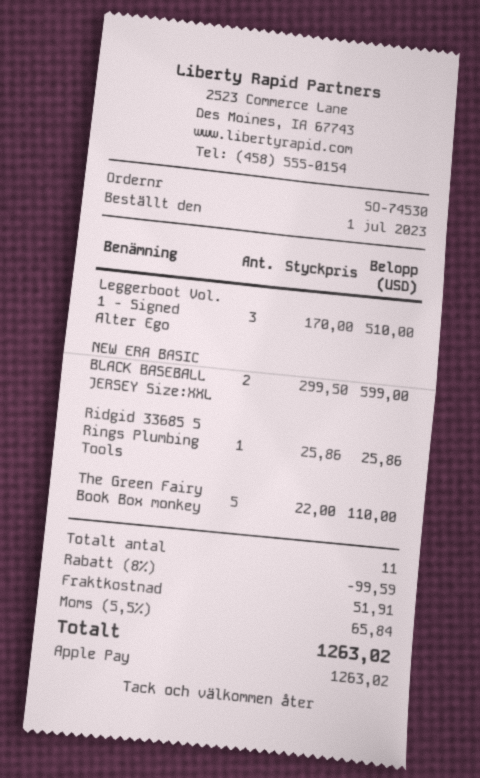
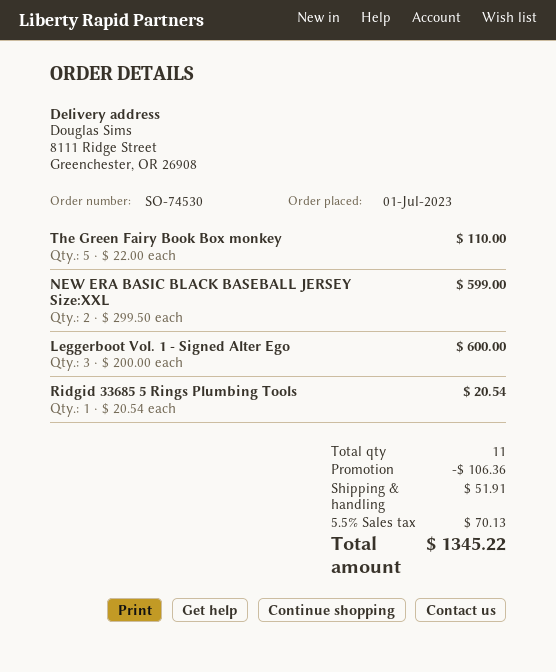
Leggerboot Vol. 1 - Signed Alter Ego: 3 x 170.00 = 510.00 -> 3 x 200.00 = 600.00
Ridgid 33685 5 Rings Plumbing Tools: 1 x 25.86 = 25.86 -> 1 x 20.54 = 20.54
discount: 99.59 -> 106.36
tax: 5.5% = 65.84 -> 5.5% = 70.13
total: 1263.02 -> 1345.22

